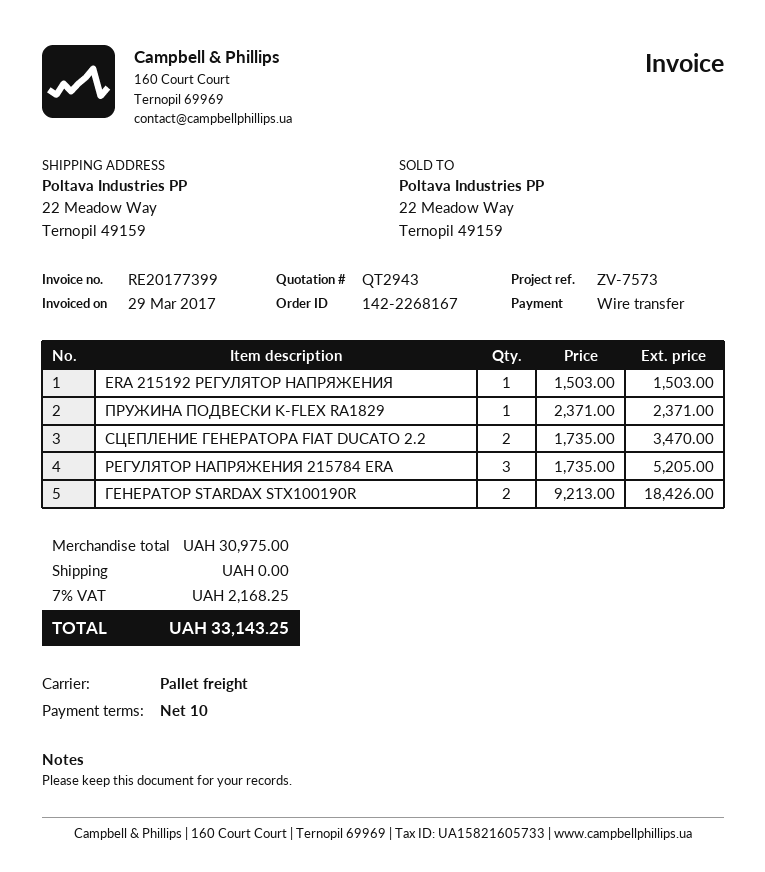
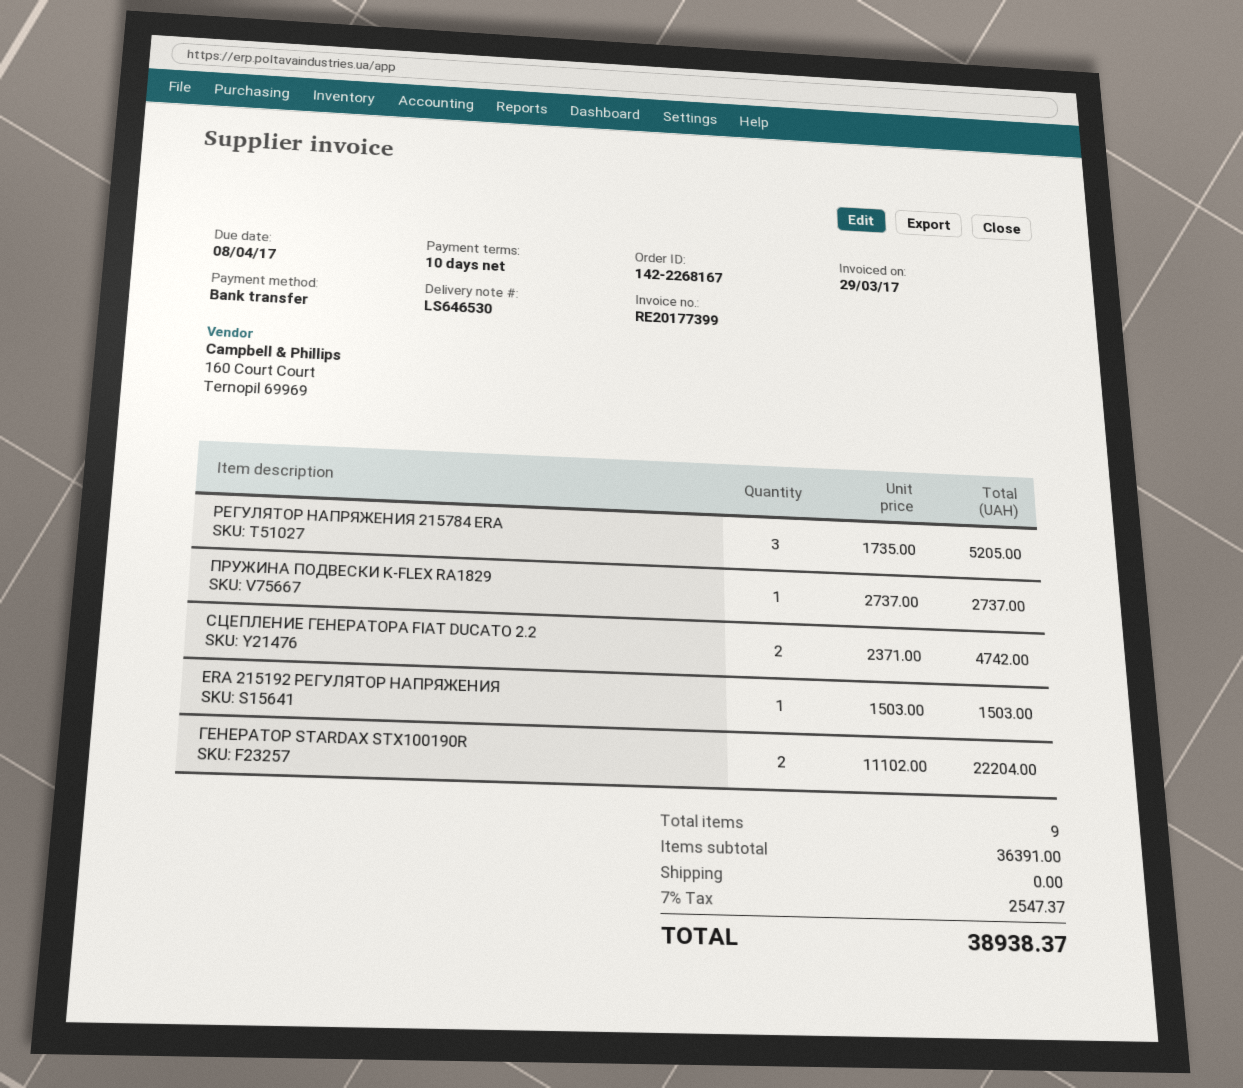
ПРУЖИНА ПОДВЕСКИ K-FLEX RA1829: 1 x 2371.00 = 2371.00 -> 1 x 2737.00 = 2737.00
СЦЕПЛЕНИЕ ГЕНЕРАТОРА FIAT DUCATO 2.2: 2 x 1735.00 = 3470.00 -> 2 x 2371.00 = 4742.00
ГЕНЕРАТОР STARDAX STX100190R: 2 x 9213.00 = 18426.00 -> 2 x 11102.00 = 22204.00
subtotal: 30975.00 -> 36391.00
tax: 7% = 2168.25 -> 7% = 2547.37
total: 33143.25 -> 38938.37

